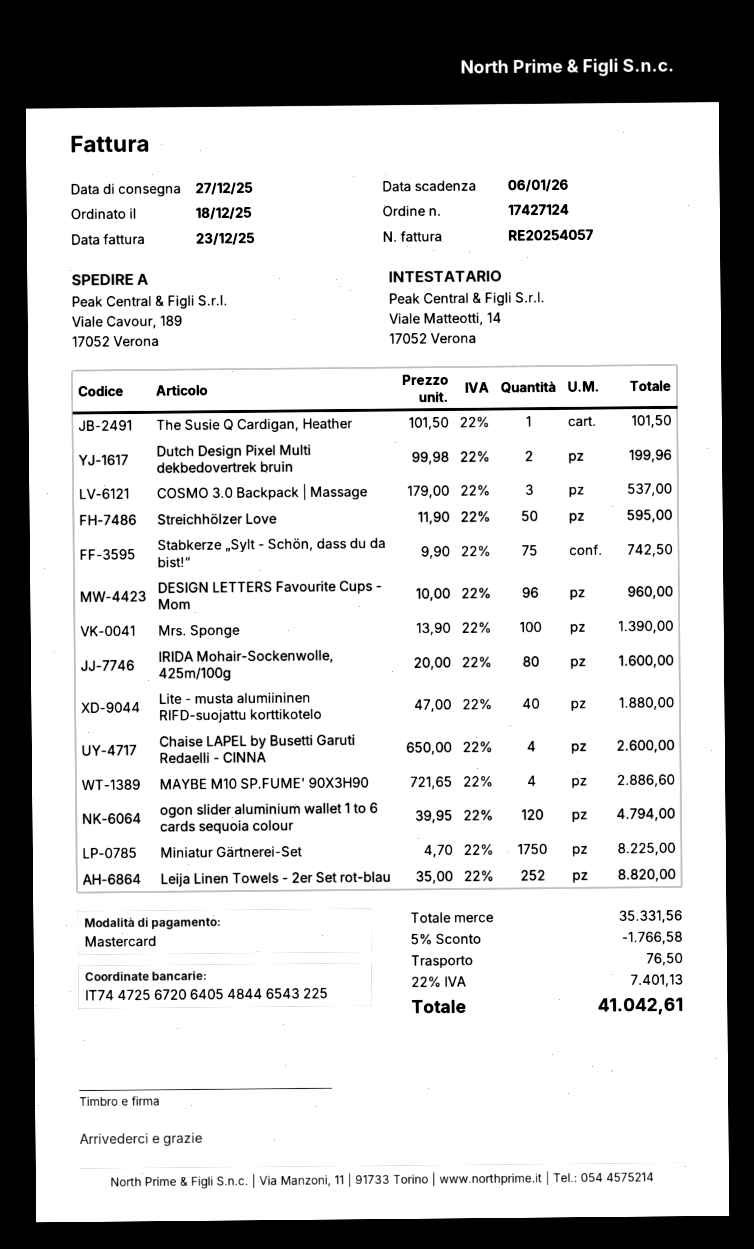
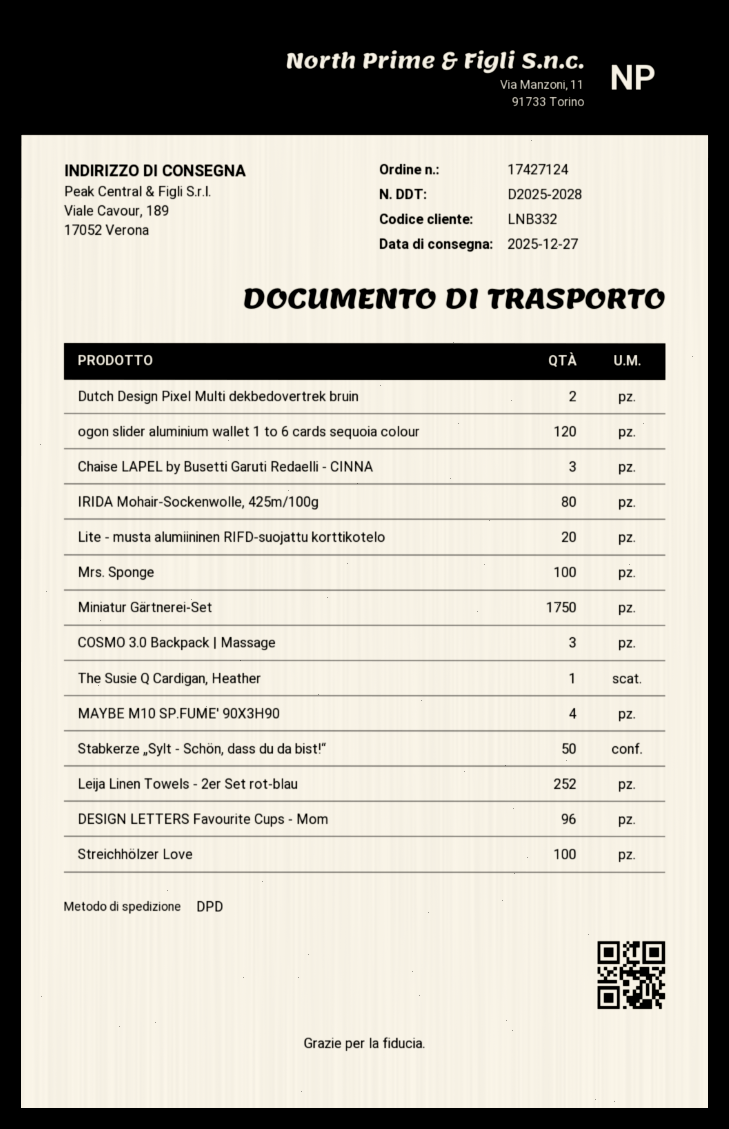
Streichhölzer Love: 50 -> 100
Stabkerze „Sylt - Schön, dass du da bist!“: 75 -> 50
Lite - musta alumiininen RIFD-suojattu korttikotelo: 40 -> 20
Chaise LAPEL by Busetti Garuti Redaelli - CINNA: 4 -> 3

